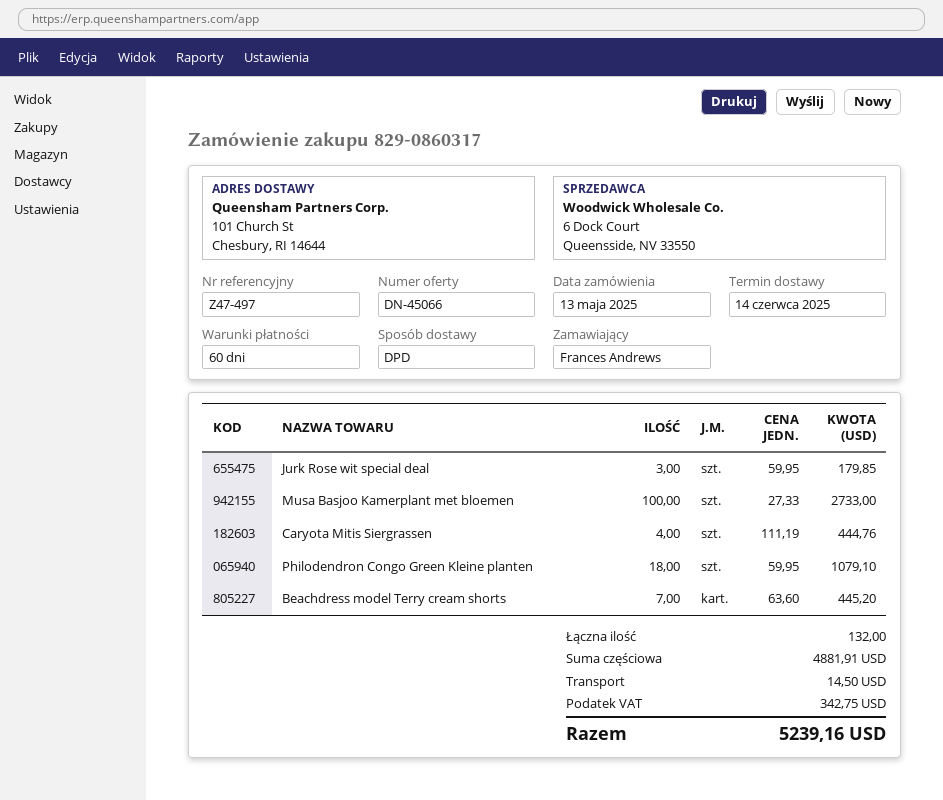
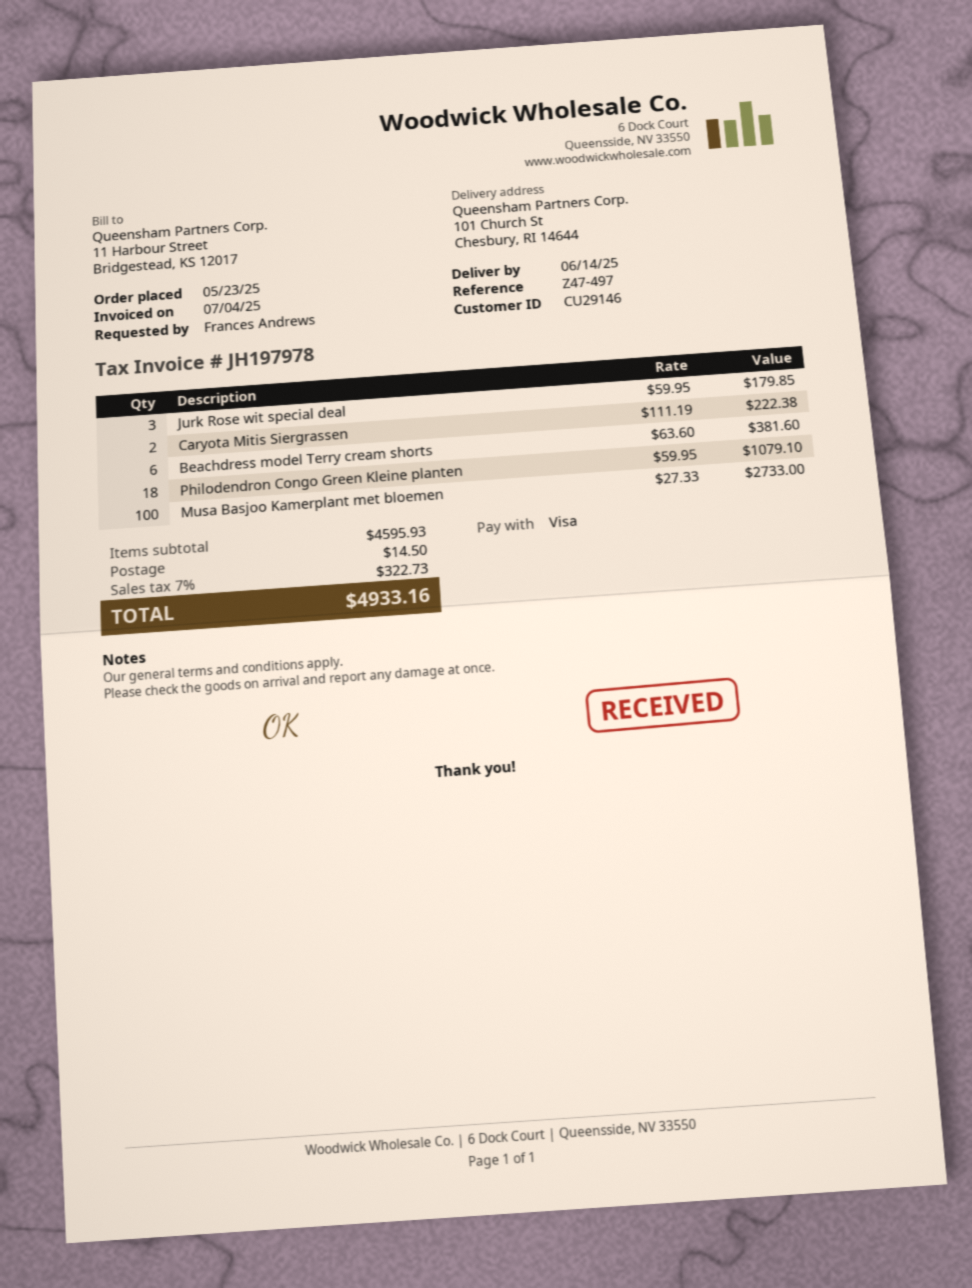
order date: 2025-05-13 -> 2025-05-23
Caryota Mitis Siergrassen: 4 x 111.19 = 444.76 -> 2 x 111.19 = 222.38
Beachdress model Terry cream shorts: 7 x 63.60 = 445.20 -> 6 x 63.60 = 381.60
subtotal: 4881.91 -> 4595.93
tax: 342.75 -> 322.73
total: 5239.16 -> 4933.16

